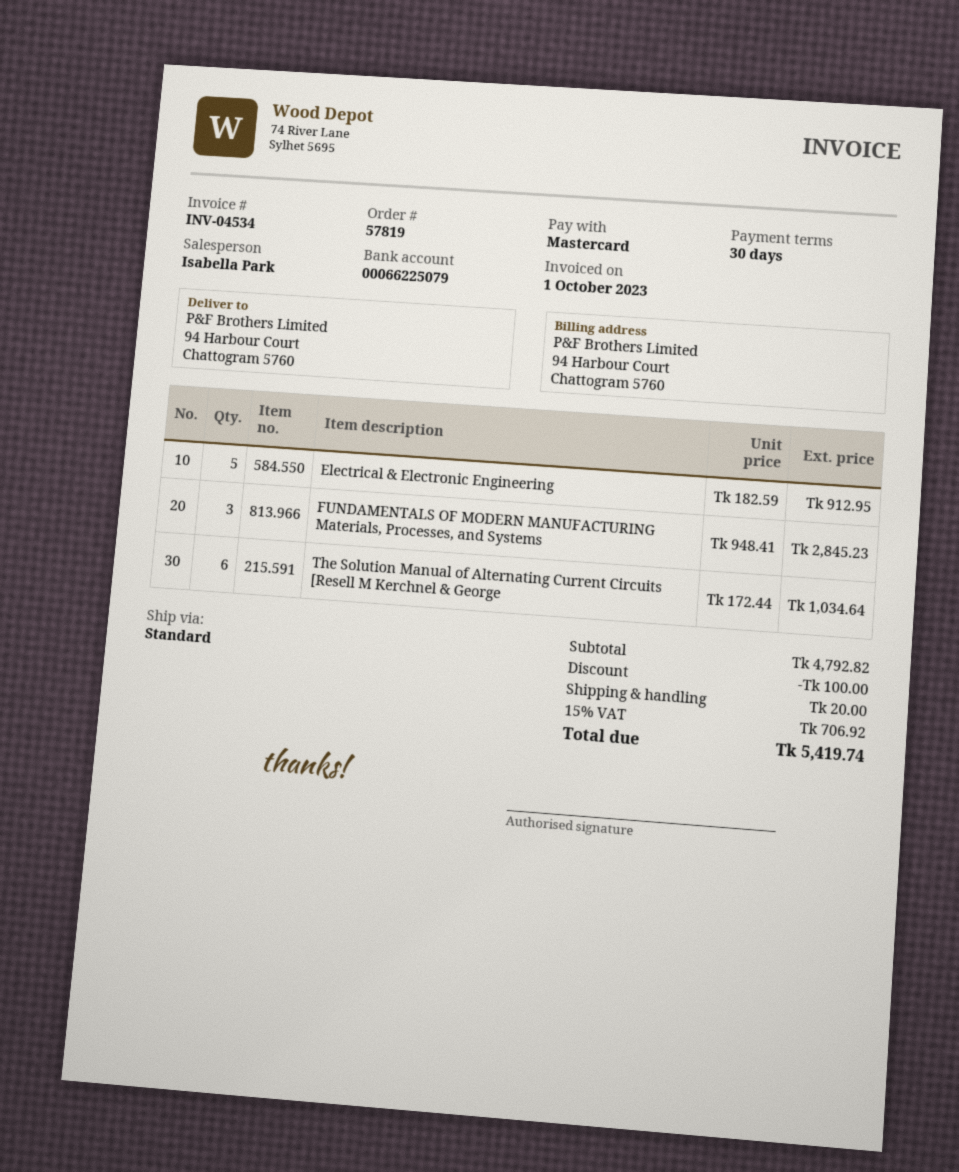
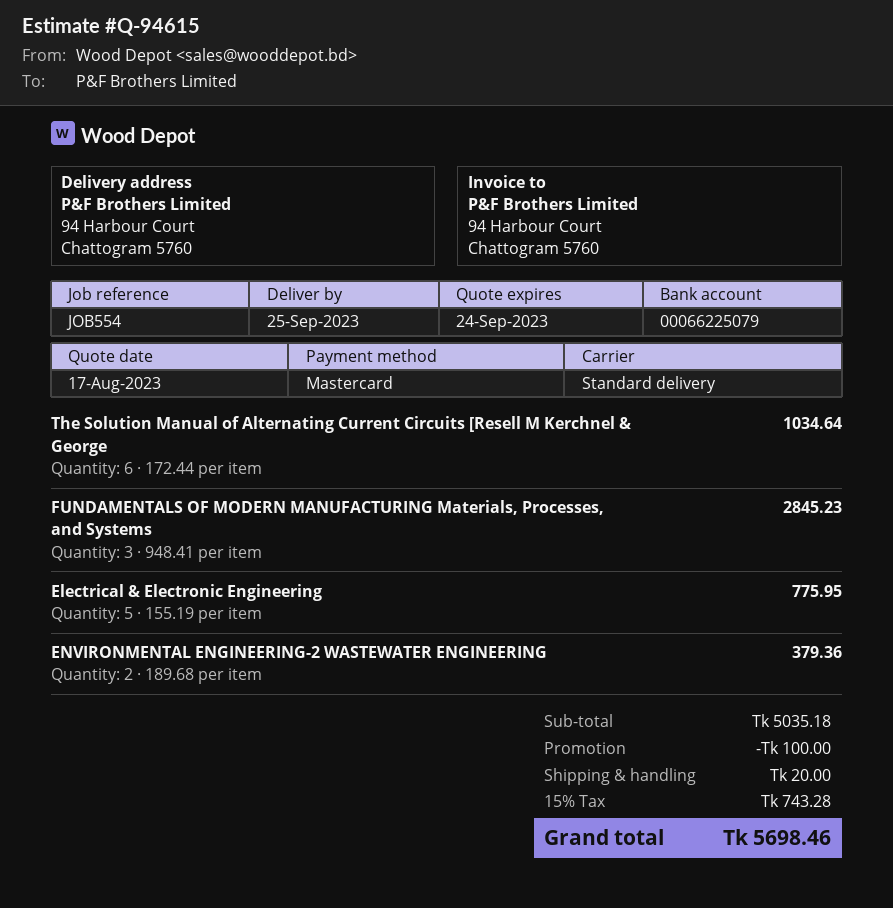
Electrical & Electronic Engineering: 5 x 182.59 = 912.95 -> 5 x 155.19 = 775.95
ENVIRONMENTAL ENGINEERING-2 WASTEWATER ENGINEERING: none -> 2 x 189.68 = 379.36
subtotal: 4792.82 -> 5035.18
tax: 15% = 706.92 -> 15% = 743.28
total: 5419.74 -> 5698.46

